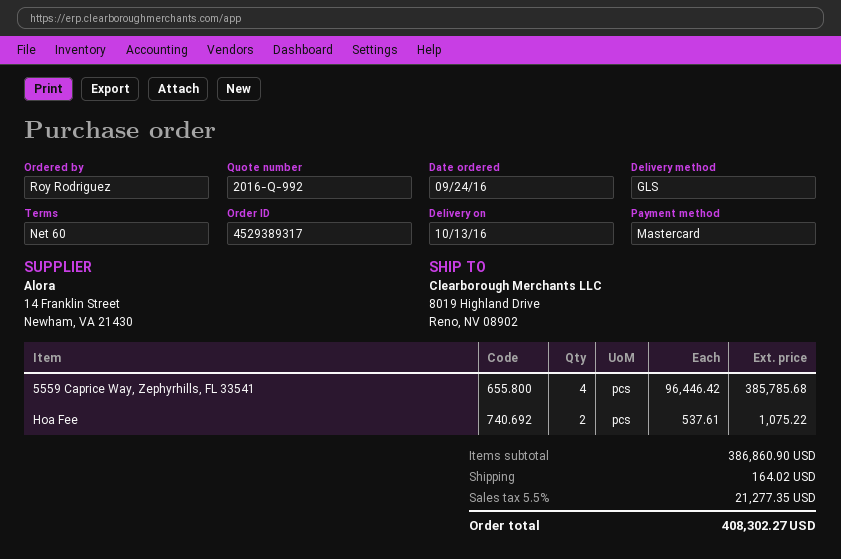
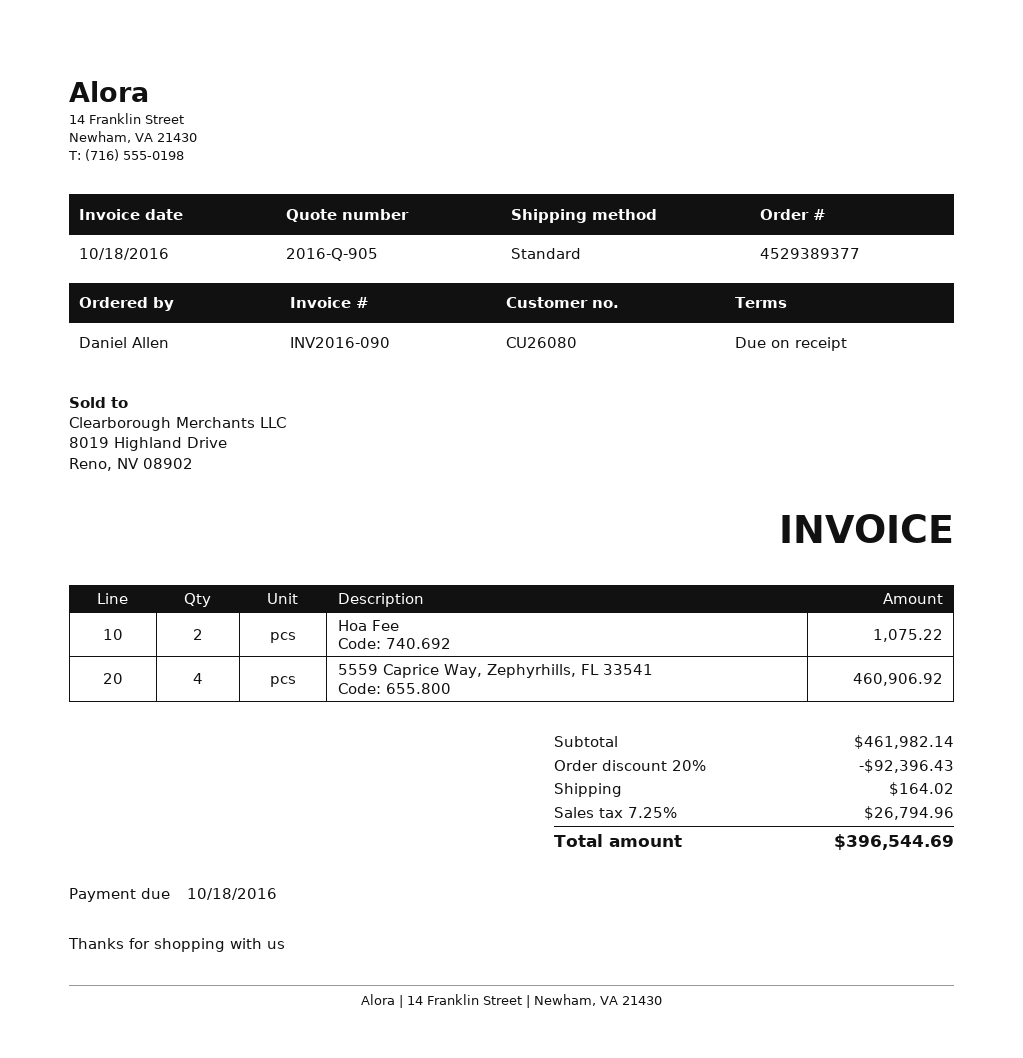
quote number: 2016-Q-992 -> 2016-Q-905
order number: 4529389317 -> 4529389377
payment terms: 60 days -> on receipt
ordered by: Roy Rodriguez -> Daniel Allen
shipping method: GLS -> standard
5559 Caprice Way, Zephyrhills, FL 33541: 4 for 385785.68 -> 4 for 460906.92
subtotal: 386860.90 -> 461982.14
discount: none -> 20% = 92396.43
tax: 5.5% = 21277.35 -> 7.25% = 26794.96
total: 408302.27 -> 396544.69

